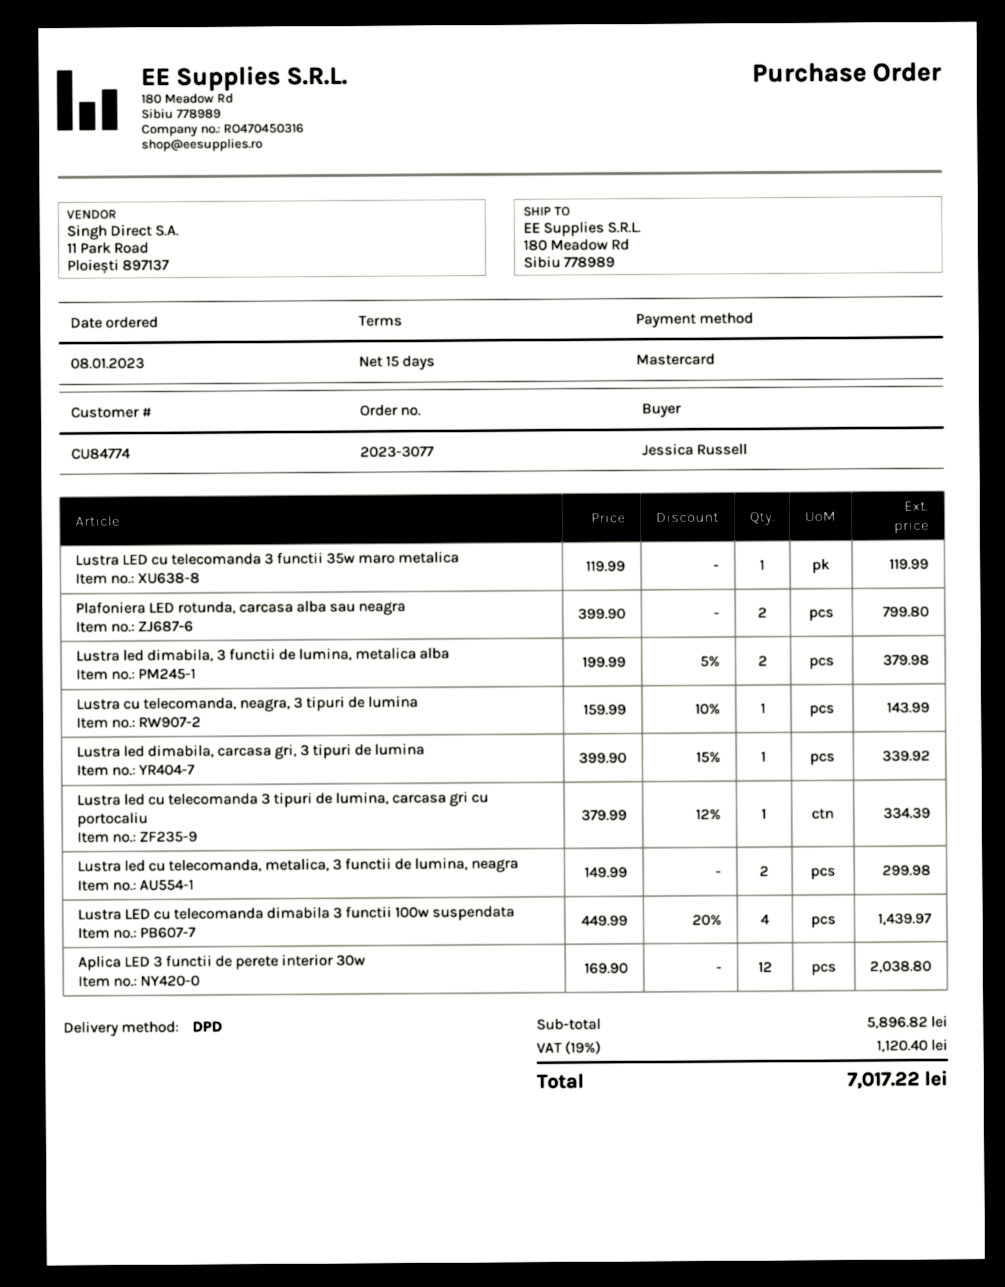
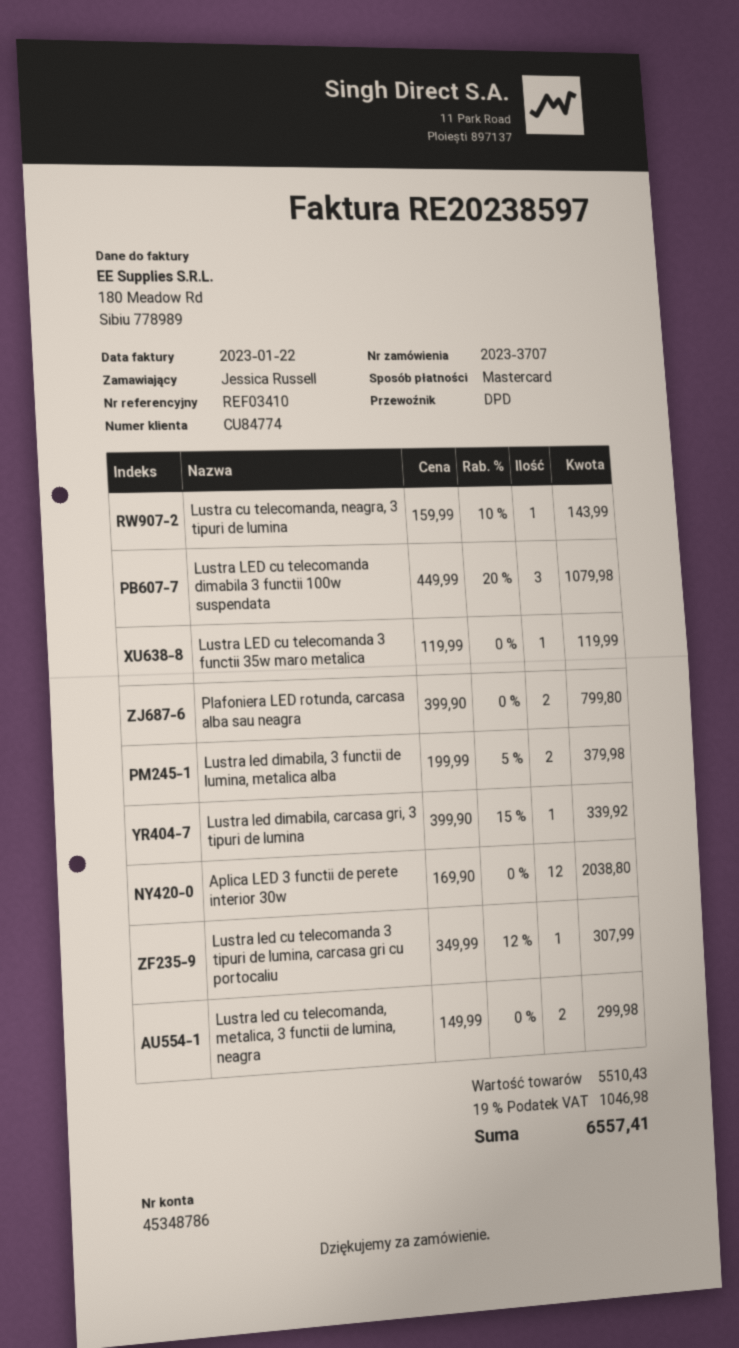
order number: 2023-3077 -> 2023-3707
Lustra led cu telecomanda 3 tipuri de lumina, carcasa gri cu portocaliu: 1 x 379.99 - 12% = 334.39 -> 1 x 349.99 - 12% = 307.99
Lustra LED cu telecomanda dimabila 3 functii 100w suspendata: 4 x 449.99 - 20% = 1439.97 -> 3 x 449.99 - 20% = 1079.98
subtotal: 5896.82 -> 5510.43
tax: 19% = 1120.40 -> 19% = 1046.98
total: 7017.22 -> 6557.41

